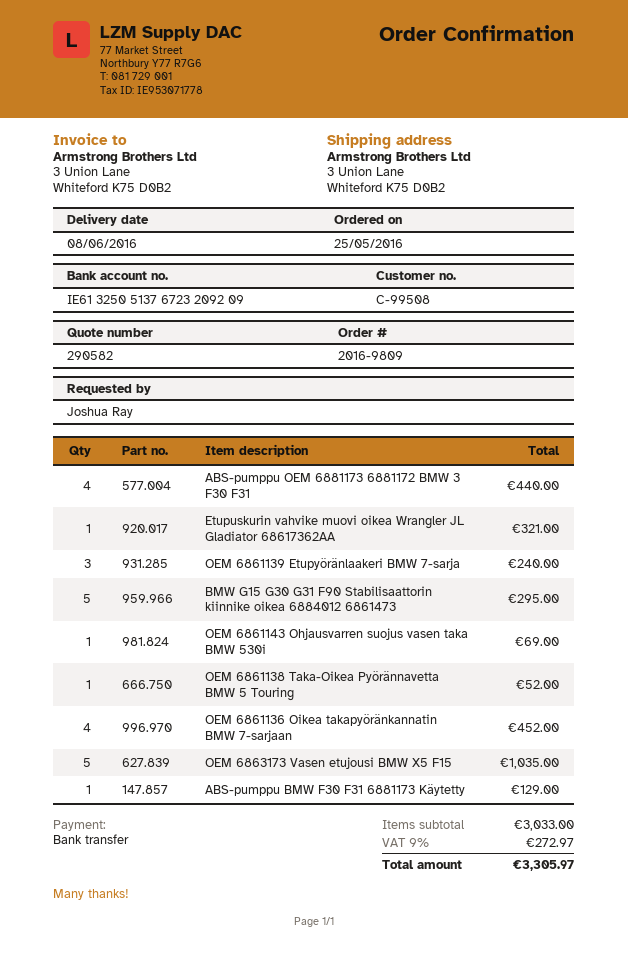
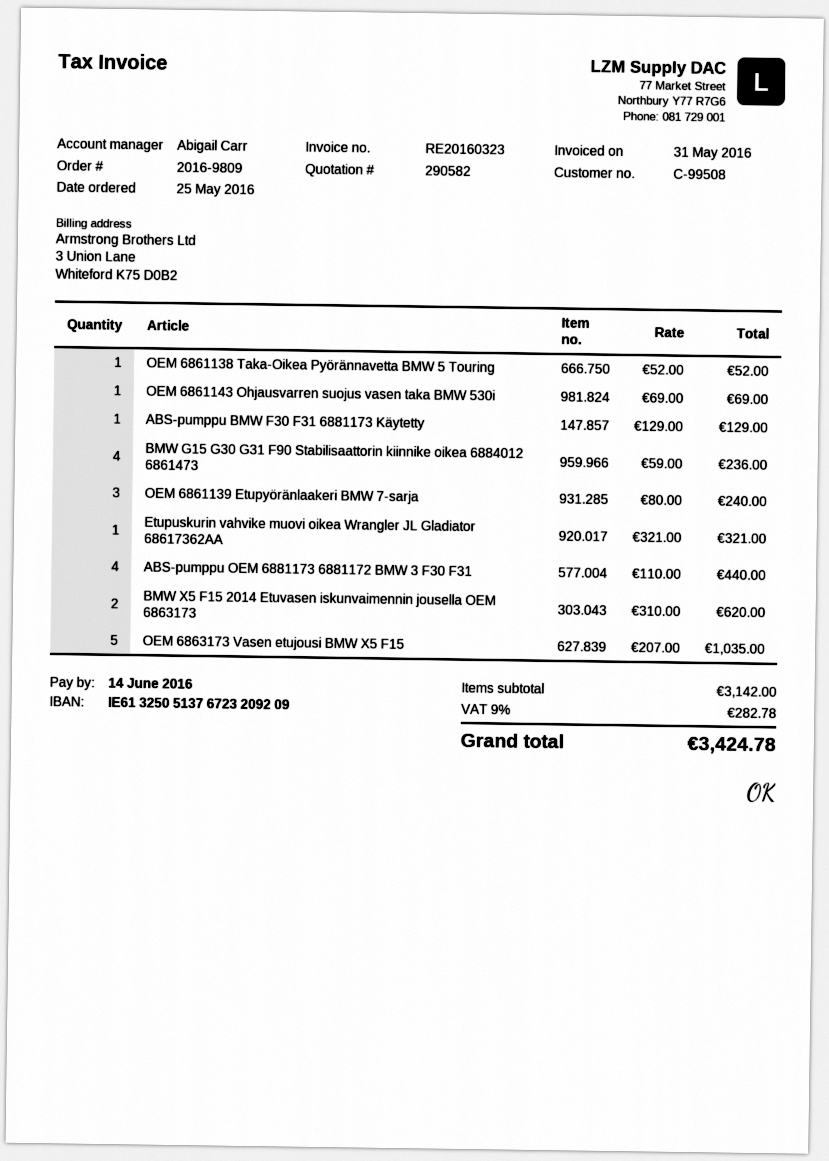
BMW G15 G30 G31 F90 Stabilisaattorin kiinnike oikea 6884012 6861473: 5 for 295.00 -> 4 for 236.00
OEM 6861136 Oikea takapyöränkannatin BMW 7-sarjaan: 4 for 452.00 -> none
BMW X5 F15 2014 Etuvasen iskunvaimennin jousella OEM 6863173: none -> 2 for 620.00
subtotal: 3033.00 -> 3142.00
tax: 9% = 272.97 -> 9% = 282.78
total: 3305.97 -> 3424.78

